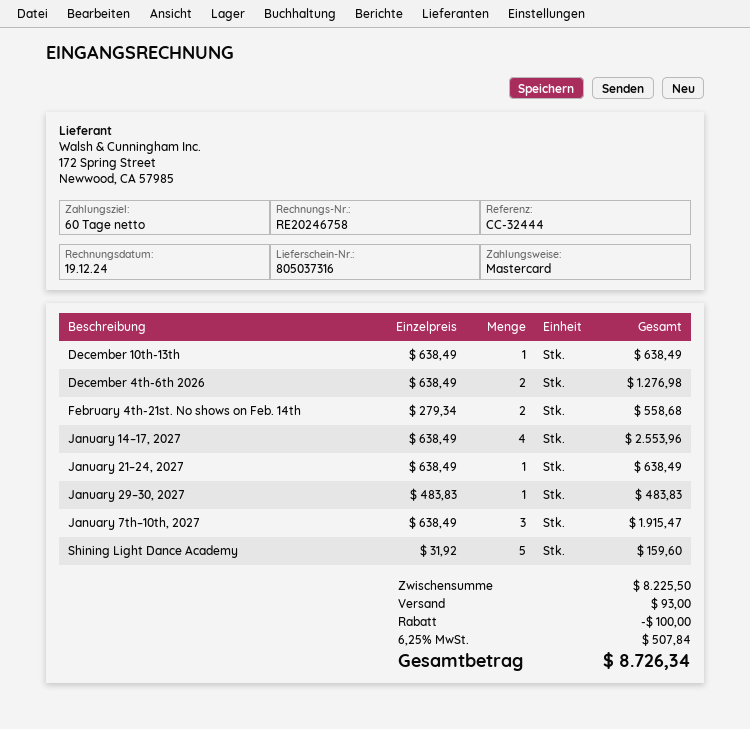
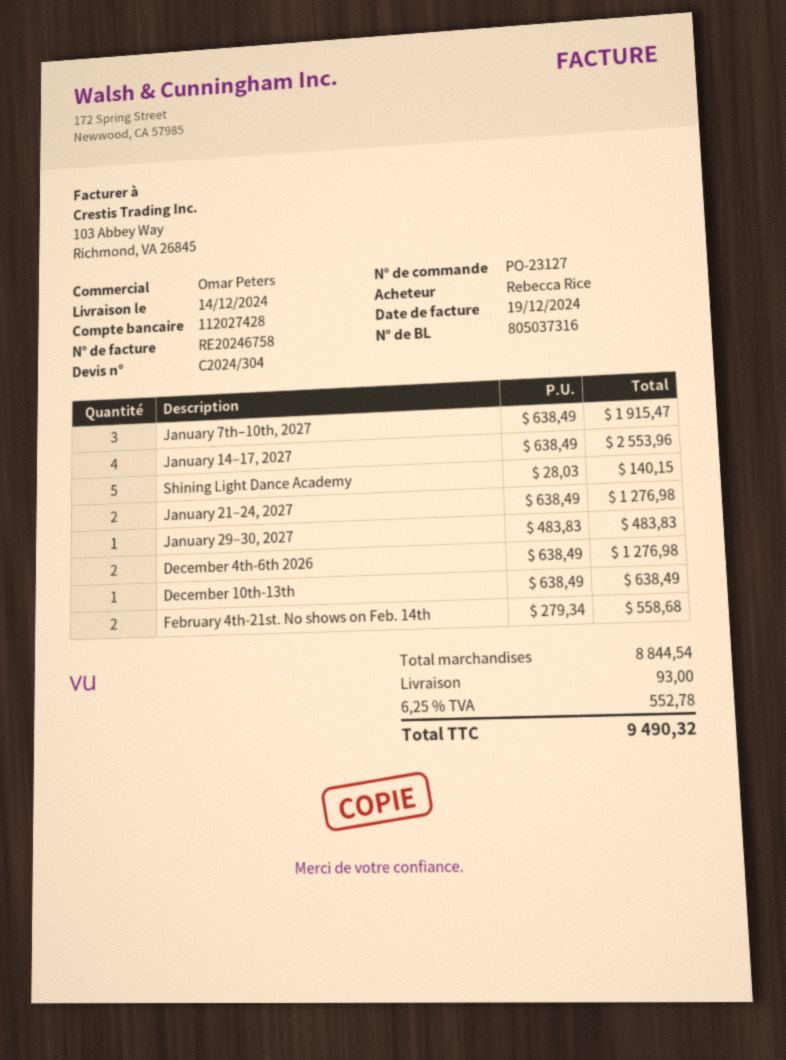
January 21–24, 2027: 1 x 638.49 = 638.49 -> 2 x 638.49 = 1276.98
Shining Light Dance Academy: 5 x 31.92 = 159.60 -> 5 x 28.03 = 140.15
subtotal: 8225.50 -> 8844.54
discount: 100.00 -> none
tax: 6.25% = 507.84 -> 6.25% = 552.78
total: 8726.34 -> 9490.32

